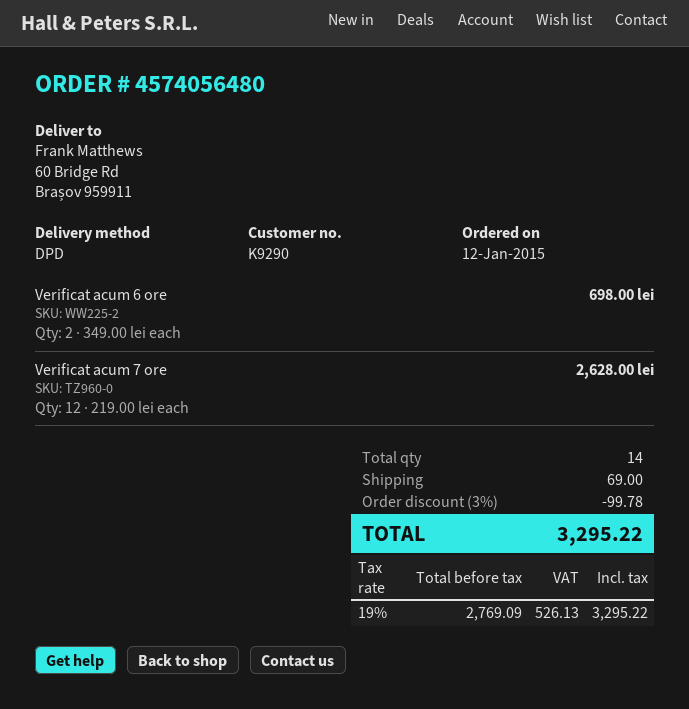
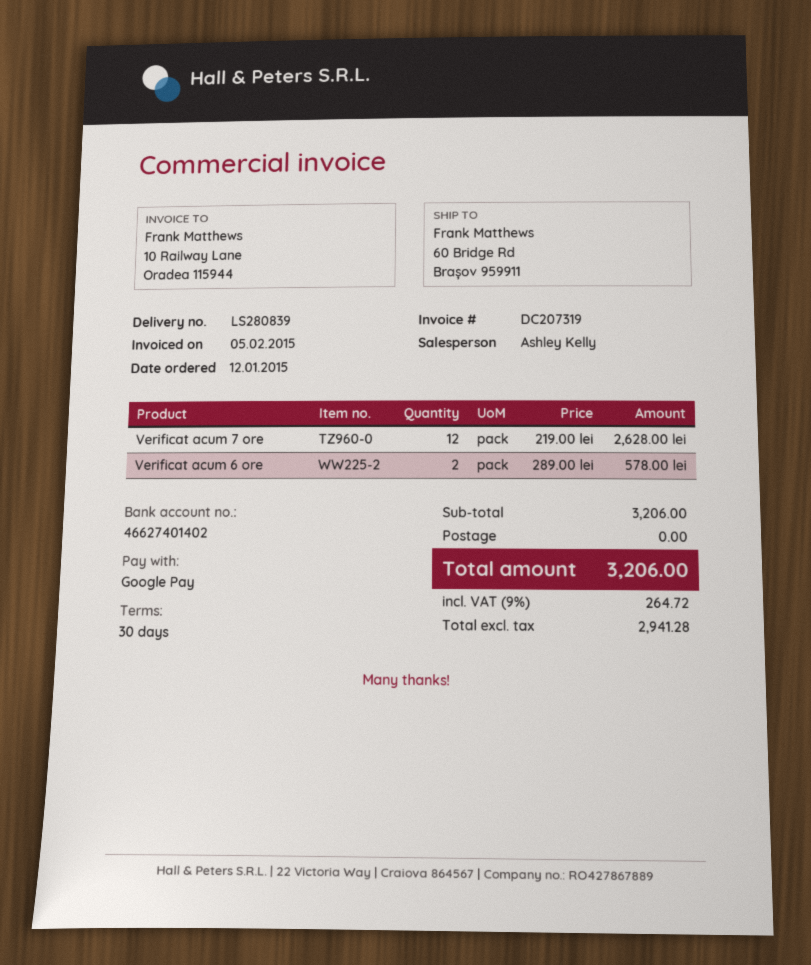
Verificat acum 6 ore: 2 x 349.00 = 698.00 -> 2 x 289.00 = 578.00
discount: 3% = 99.78 -> none
shipping: 69.00 -> 0.00
net: 2769.09 -> 2941.28
tax: 19% = 526.13 -> 9% = 264.72
total: 3295.22 -> 3206.00

